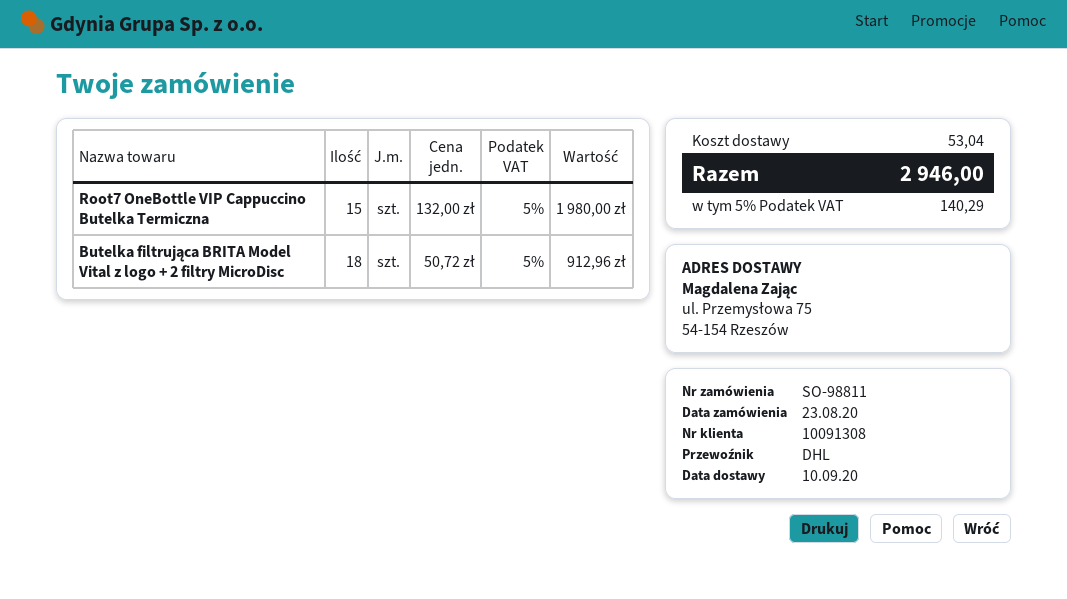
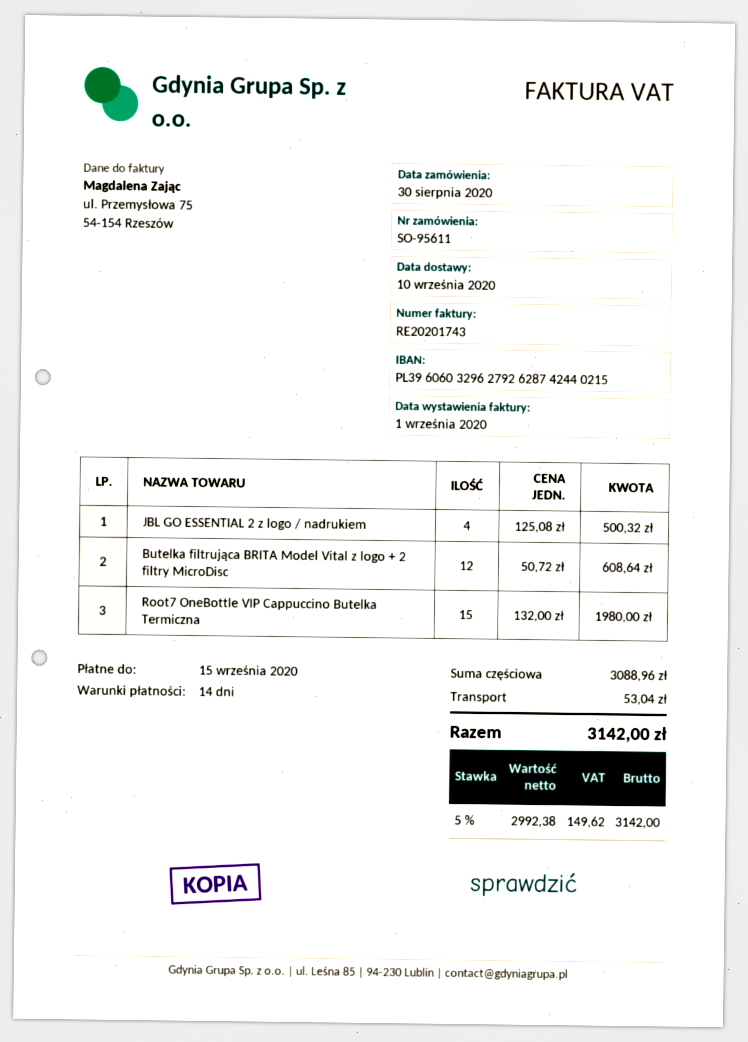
order number: SO-98811 -> SO-95611
order date: 2020-08-23 -> 2020-08-30
Butelka filtrująca BRITA Model Vital z logo + 2 filtry MicroDisc: 18 x 50.72 = 912.96 -> 12 x 50.72 = 608.64
JBL GO ESSENTIAL 2 z logo / nadrukiem: none -> 4 x 125.08 = 500.32
tax: 5% = 140.29 -> 5% = 149.62
total: 2946.00 -> 3142.00

